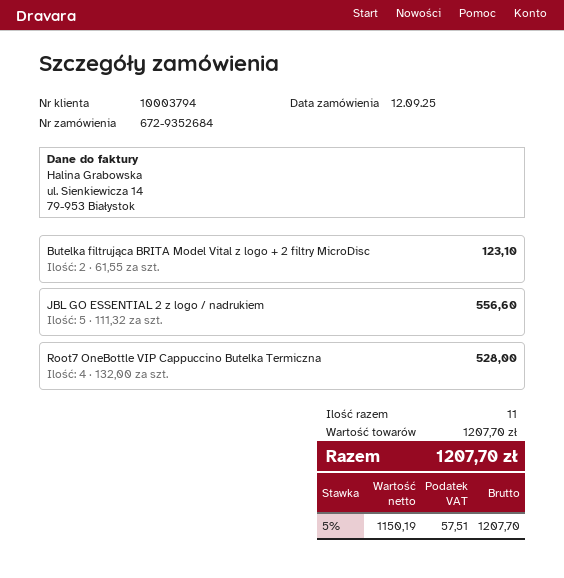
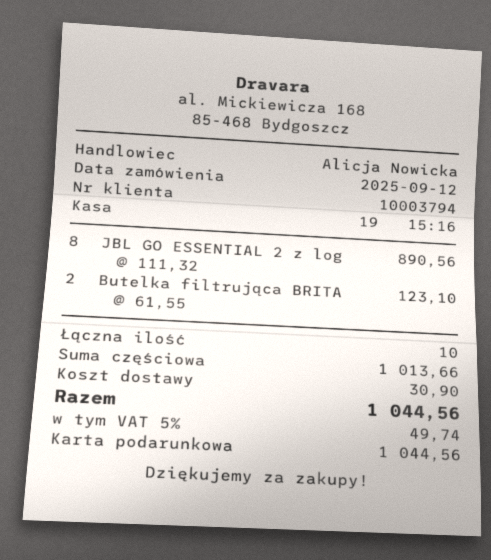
JBL GO ESSENTIAL 2 z logo / nadrukiem: 5 x 111.32 = 556.60 -> 8 x 111.32 = 890.56
Root7 OneBottle VIP Cappuccino Butelka Termiczna: 4 x 132.00 = 528.00 -> none
total quantity: 11 -> 10
subtotal: 1207.70 -> 1013.66
shipping: none -> 30.90
tax: 5% = 57.51 -> 5% = 49.74
total: 1207.70 -> 1044.56

